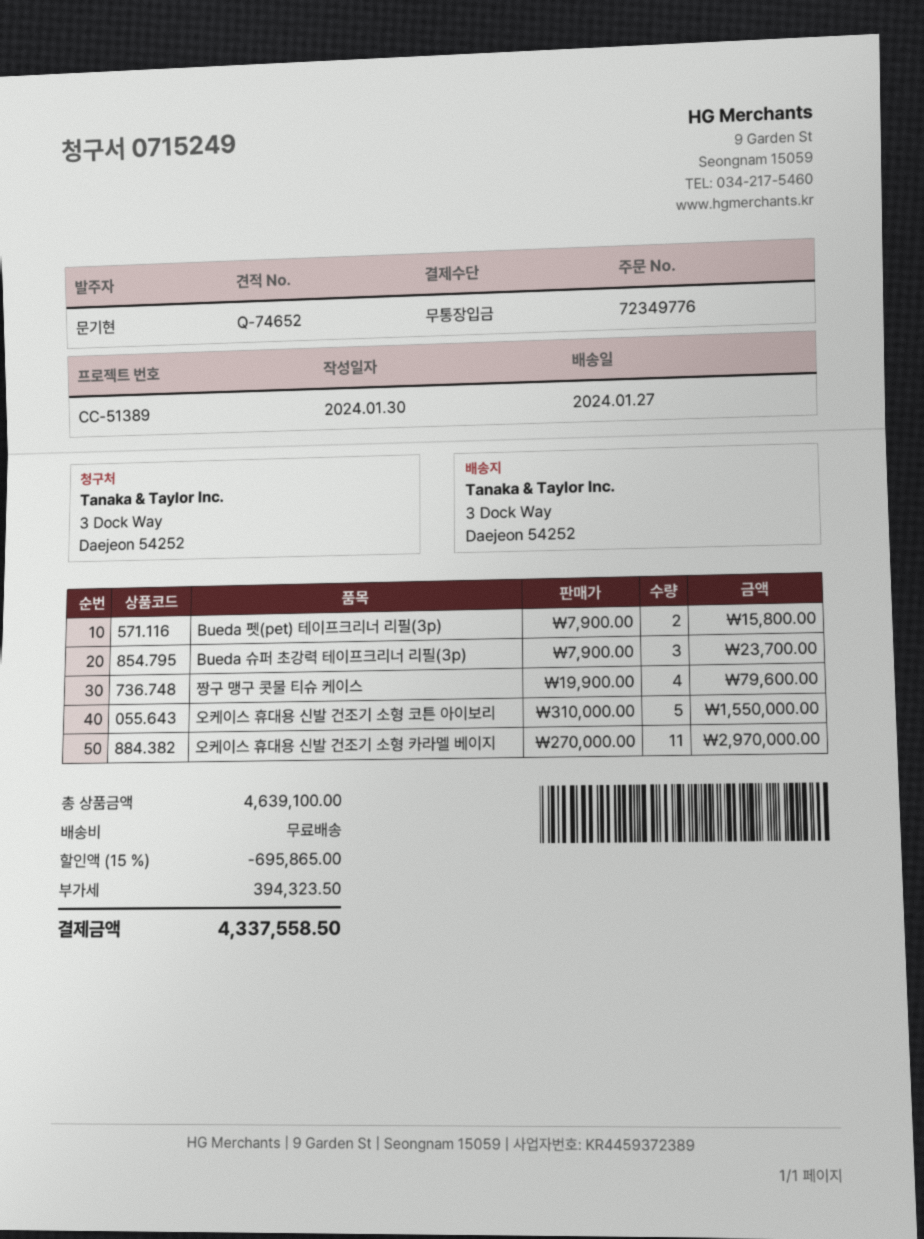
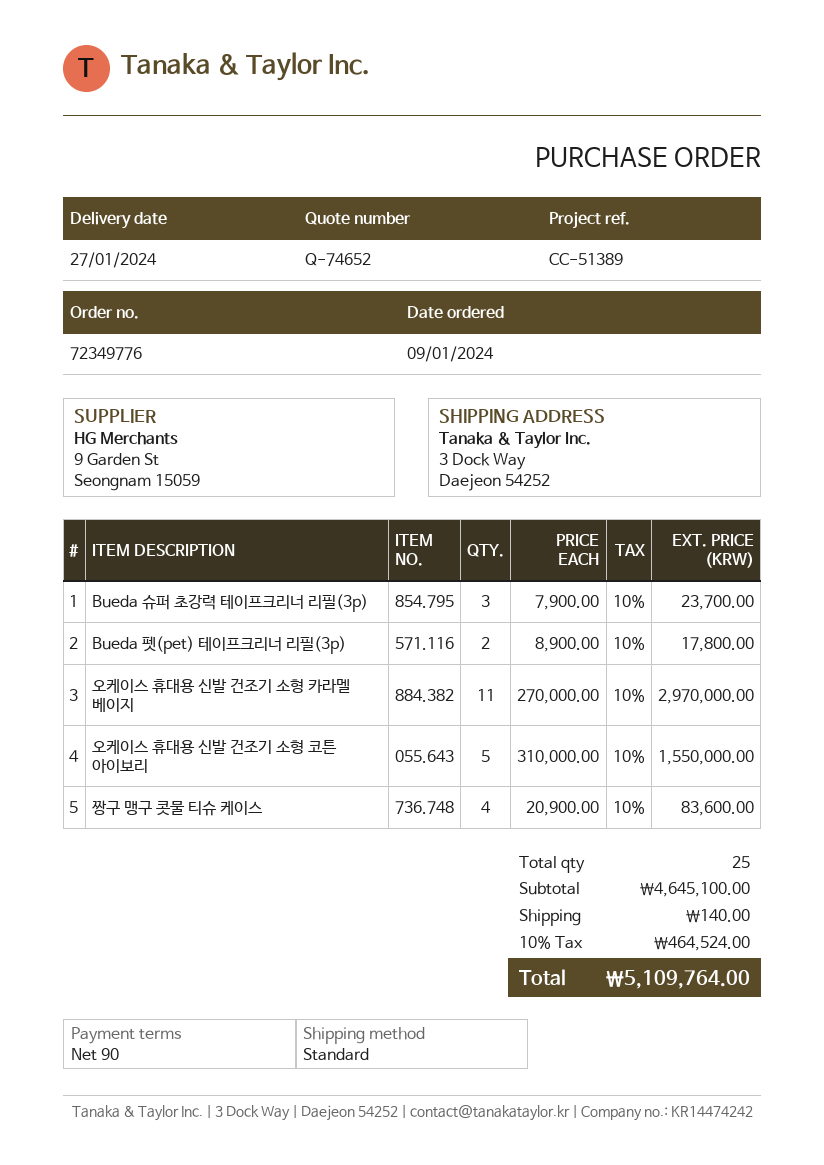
Bueda 펫(pet) 테이프크리너 리필(3p): 2 x 7900.00 = 15800.00 -> 2 x 8900.00 = 17800.00
짱구 맹구 콧물 티슈 케이스: 4 x 19900.00 = 79600.00 -> 4 x 20900.00 = 83600.00
subtotal: 4639100.00 -> 4645100.00
discount: 15% = 695865.00 -> none
shipping: 0.00 -> 140.00
tax: 394323.50 -> 464524.00
total: 4337558.50 -> 5109764.00

